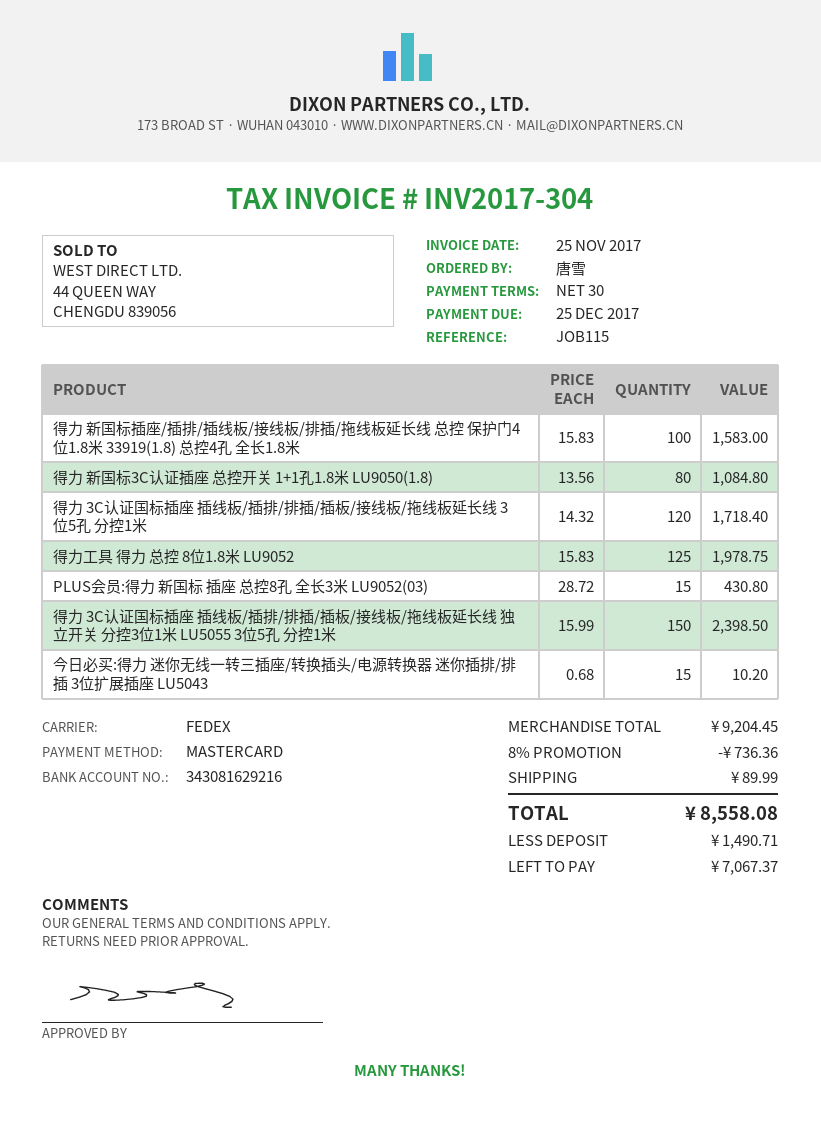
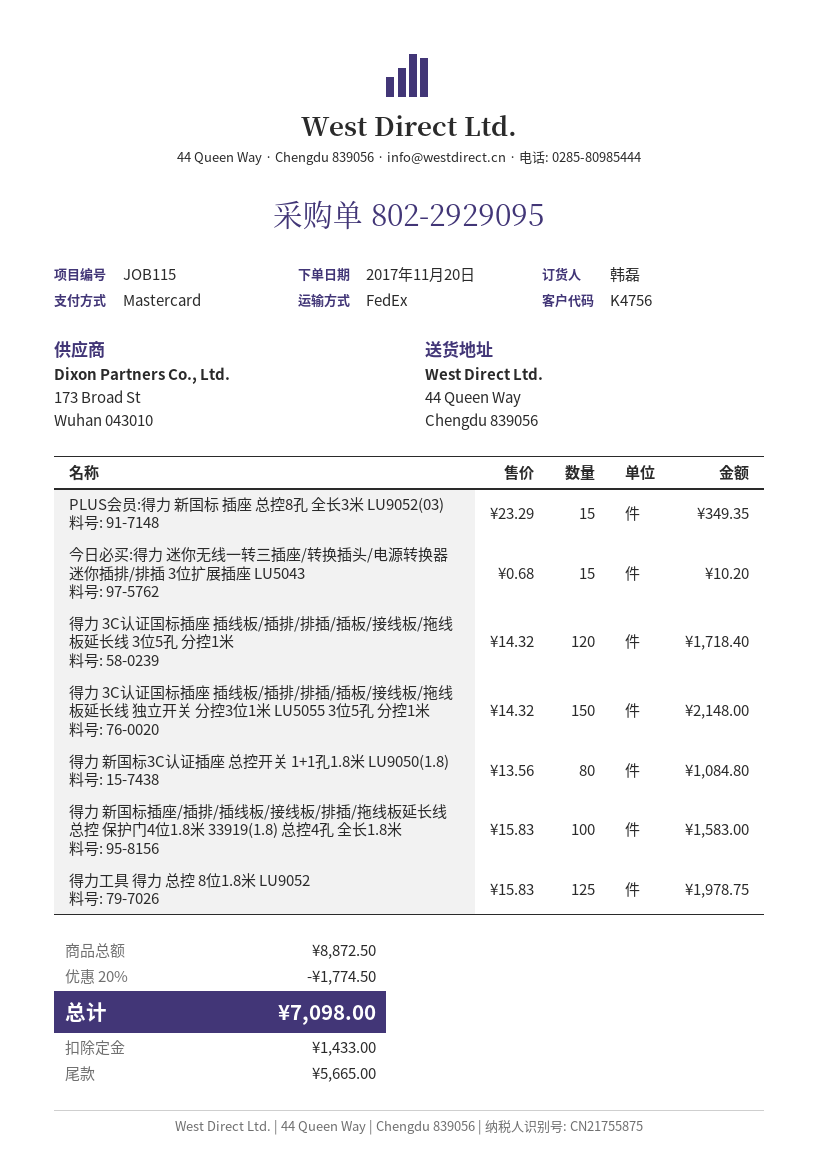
ordered by: 唐雪 -> 韩磊
PLUS会员:得力 新国标 插座 总控8孔 全长3米 LU9052(03): 15 x 28.72 = 430.80 -> 15 x 23.29 = 349.35
得力 3C认证国标插座 插线板/插排/排插/插板/接线板/拖线板延长线 独立开关 分控3位1米 LU5055 3位5孔 分控1米: 150 x 15.99 = 2398.50 -> 150 x 14.32 = 2148.00
subtotal: 9204.45 -> 8872.50
discount: 8% = 736.36 -> 20% = 1774.50
shipping: 89.99 -> none
total: 8558.08 -> 7098.00
deposit: 1490.71 -> 1433.00
balance: 7067.37 -> 5665.00

